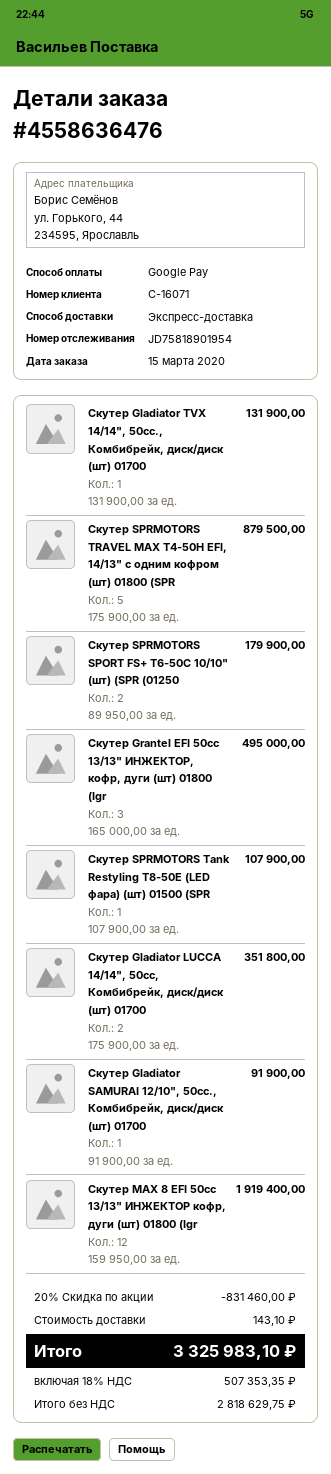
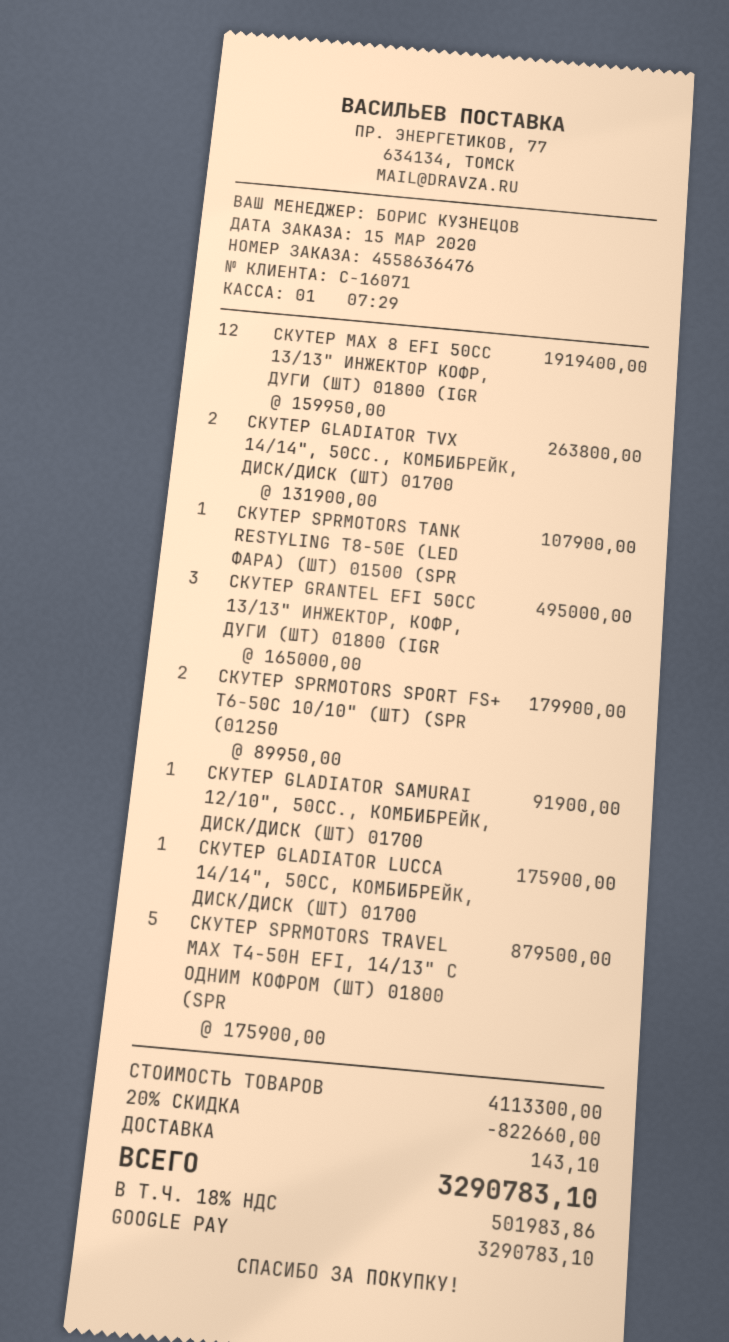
Скутер Gladiator TVX 14/14", 50сс., Комбибрейк, диск/диск (шт) 01700: 1 x 131900.00 = 131900.00 -> 2 x 131900.00 = 263800.00
Скутер Gladiator LUCCA 14/14", 50сс, Комбибрейк, диск/диск (шт) 01700: 2 x 175900.00 = 351800.00 -> 1 x 175900.00 = 175900.00
discount: 20% = 831460.00 -> 20% = 822660.00
tax: 18% = 507353.35 -> 18% = 501983.86
total: 3325983.10 -> 3290783.10

